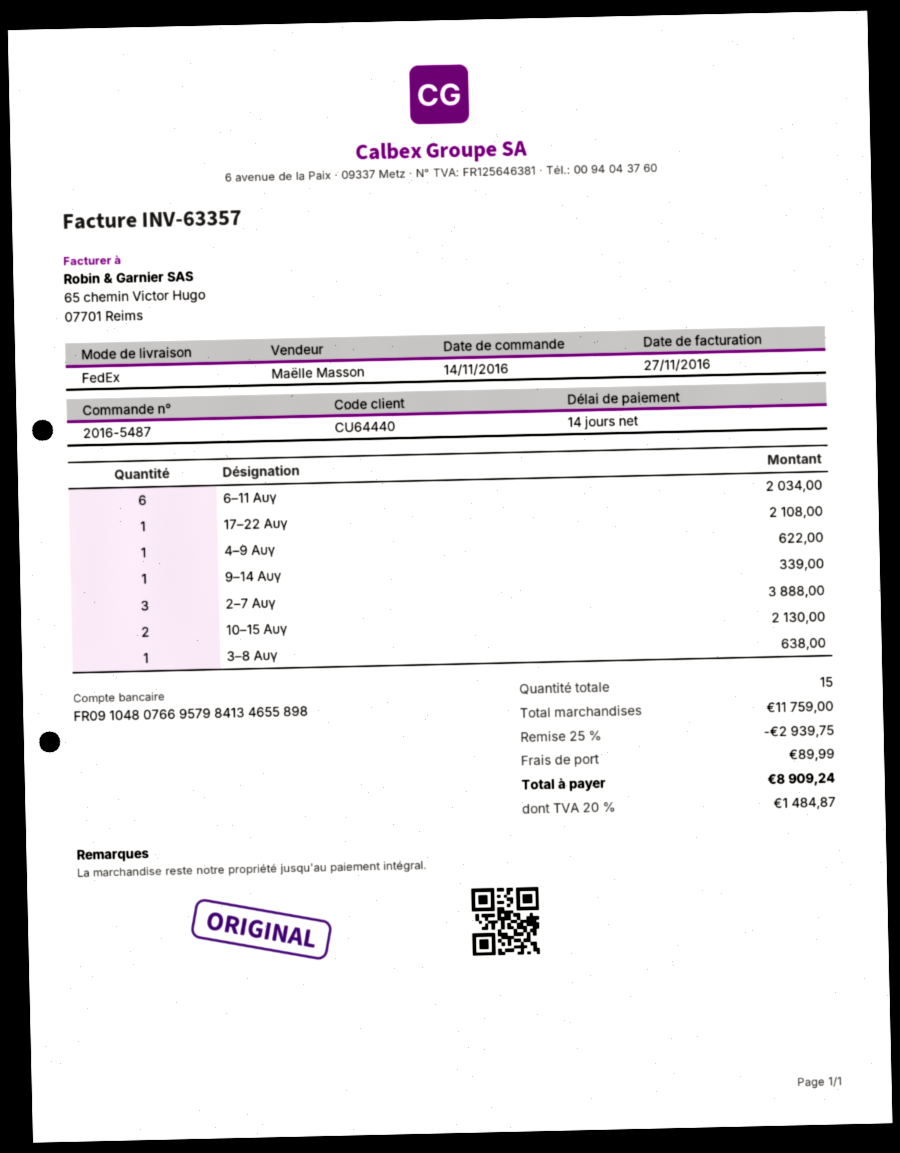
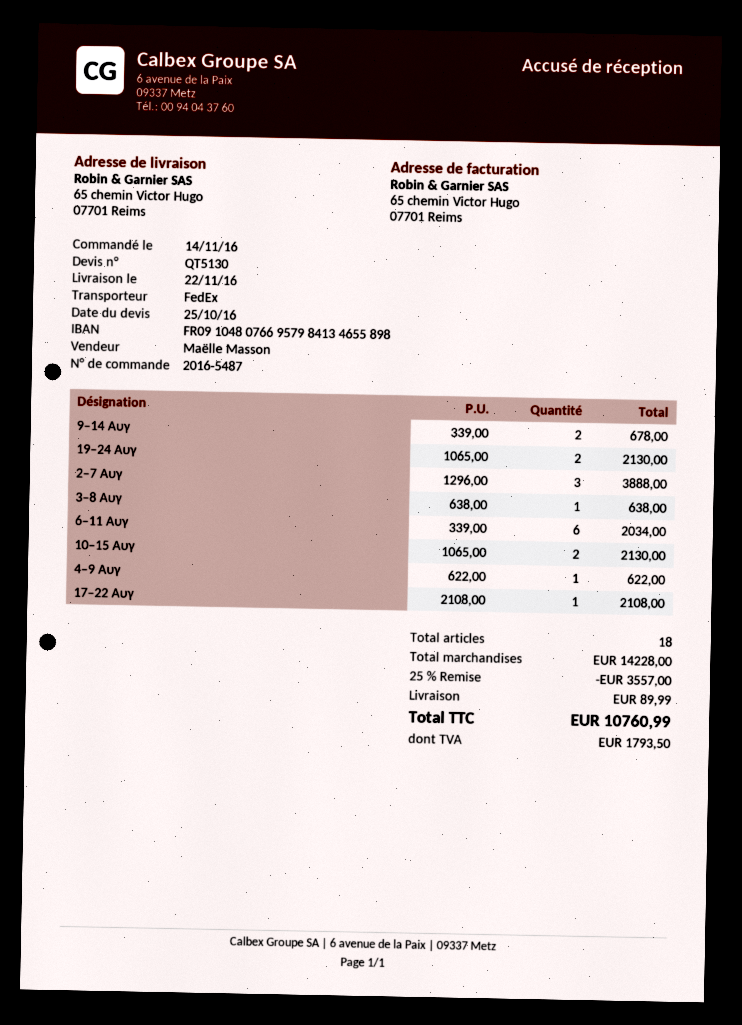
9–14 Αυγ: 1 for 339.00 -> 2 for 678.00
19–24 Αυγ: none -> 2 for 2130.00
total quantity: 15 -> 18
subtotal: 11759.00 -> 14228.00
discount: 25% = 2939.75 -> 25% = 3557.00
tax: 1484.87 -> 1793.50
total: 8909.24 -> 10760.99

